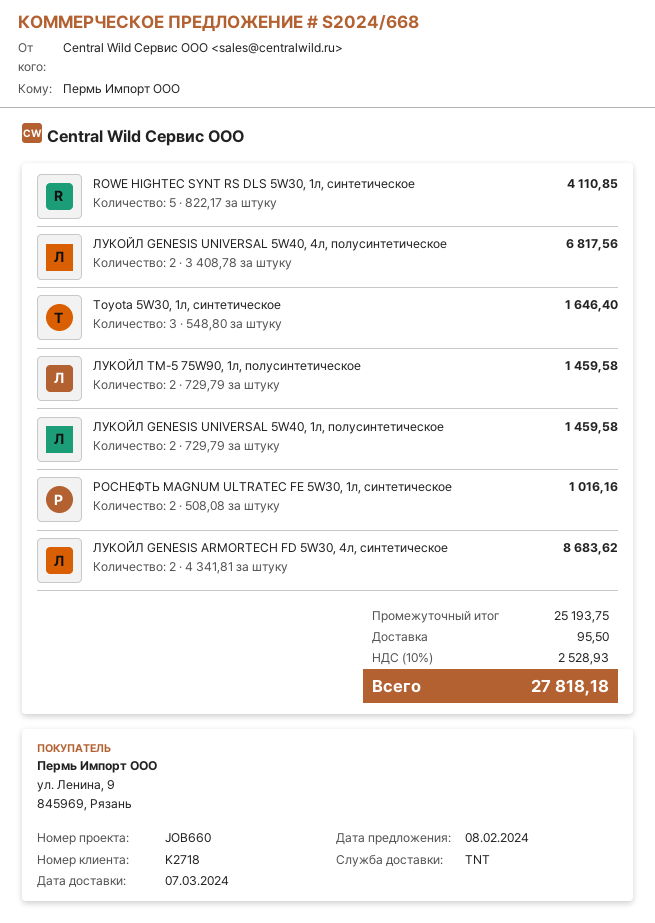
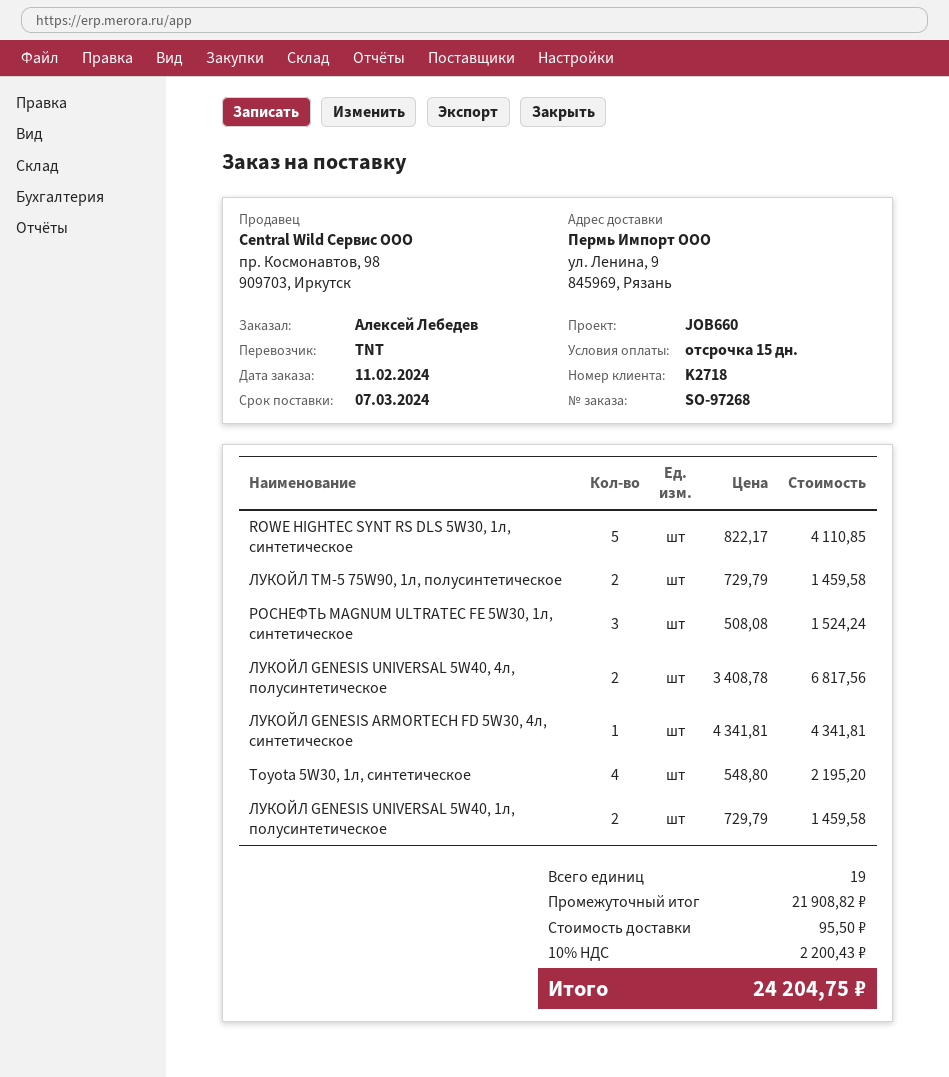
Toyota 5W30, 1л, синтетическое: 3 x 548.80 = 1646.40 -> 4 x 548.80 = 2195.20
РОСНЕФТЬ MAGNUM ULTRATEC FE 5W30, 1л, синтетическое: 2 x 508.08 = 1016.16 -> 3 x 508.08 = 1524.24
ЛУКОЙЛ GENESIS ARMORTECH FD 5W30, 4л, синтетическое: 2 x 4341.81 = 8683.62 -> 1 x 4341.81 = 4341.81
subtotal: 25193.75 -> 21908.82
tax: 10% = 2528.93 -> 10% = 2200.43
total: 27818.18 -> 24204.75

